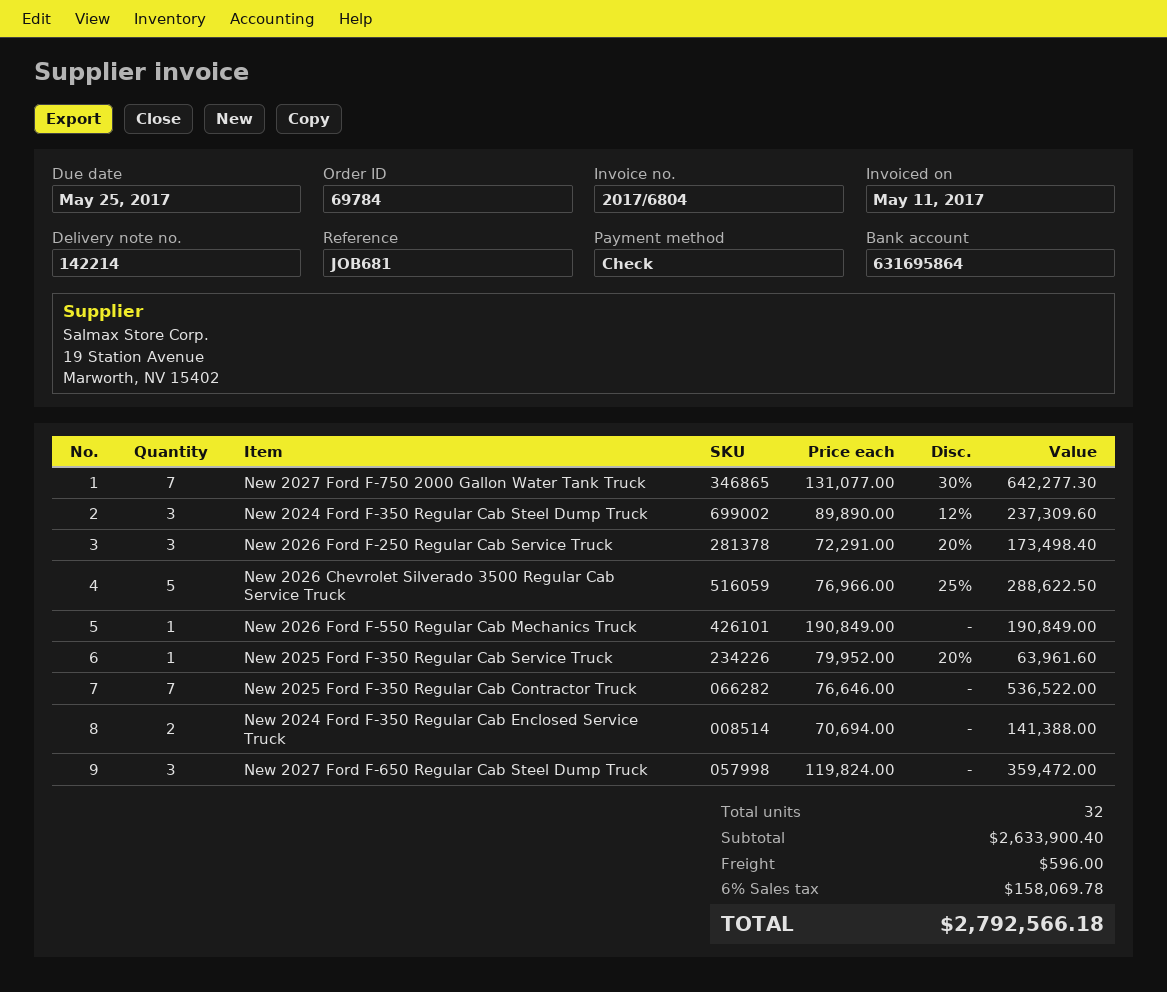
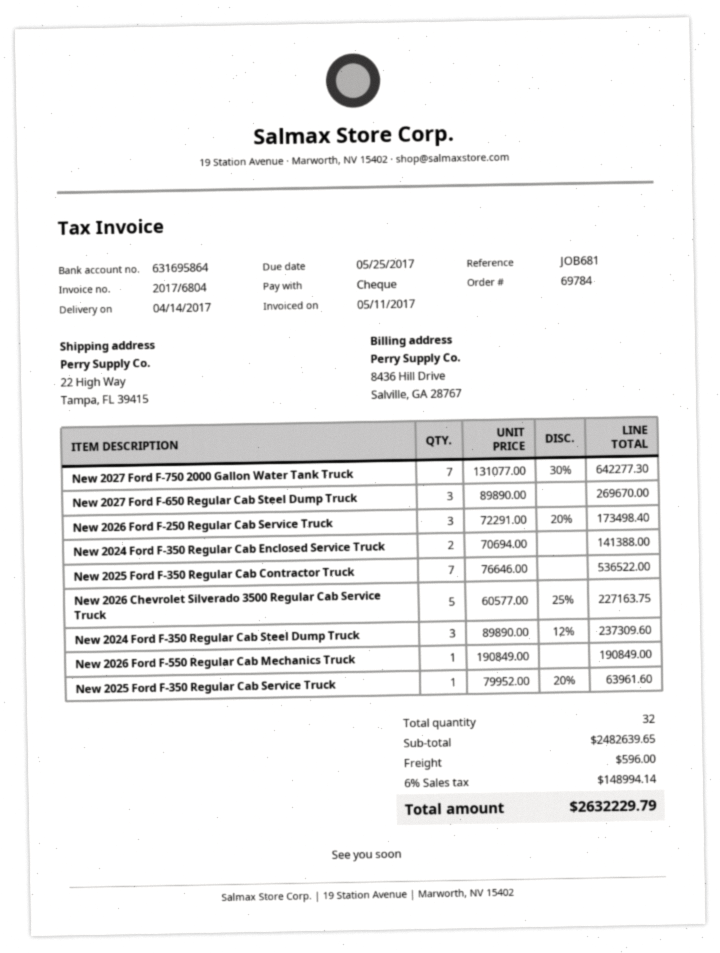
New 2026 Chevrolet Silverado 3500 Regular Cab Service Truck: 5 x 76966.00 - 25% = 288622.50 -> 5 x 60577.00 - 25% = 227163.75
New 2027 Ford F-650 Regular Cab Steel Dump Truck: 3 x 119824.00 = 359472.00 -> 3 x 89890.00 = 269670.00
subtotal: 2633900.40 -> 2482639.65
tax: 6% = 158069.78 -> 6% = 148994.14
total: 2792566.18 -> 2632229.79

